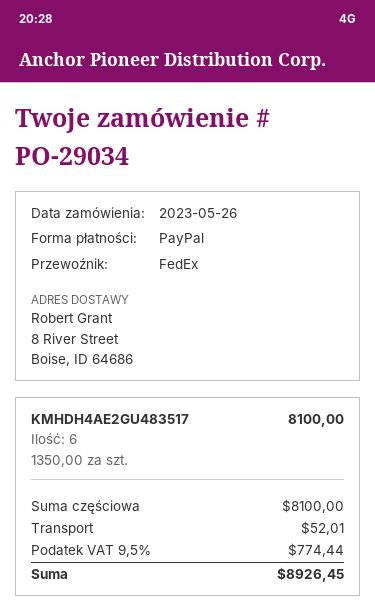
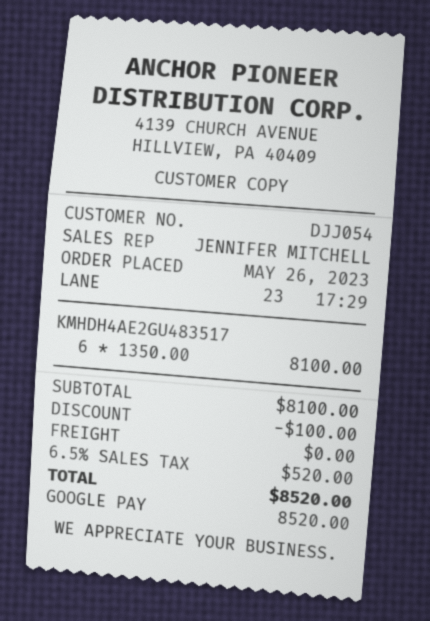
payment method: PayPal -> Google Pay
discount: none -> 100.00
shipping: 52.01 -> 0.00
tax: 9.5% = 774.44 -> 6.5% = 520.00
total: 8926.45 -> 8520.00

